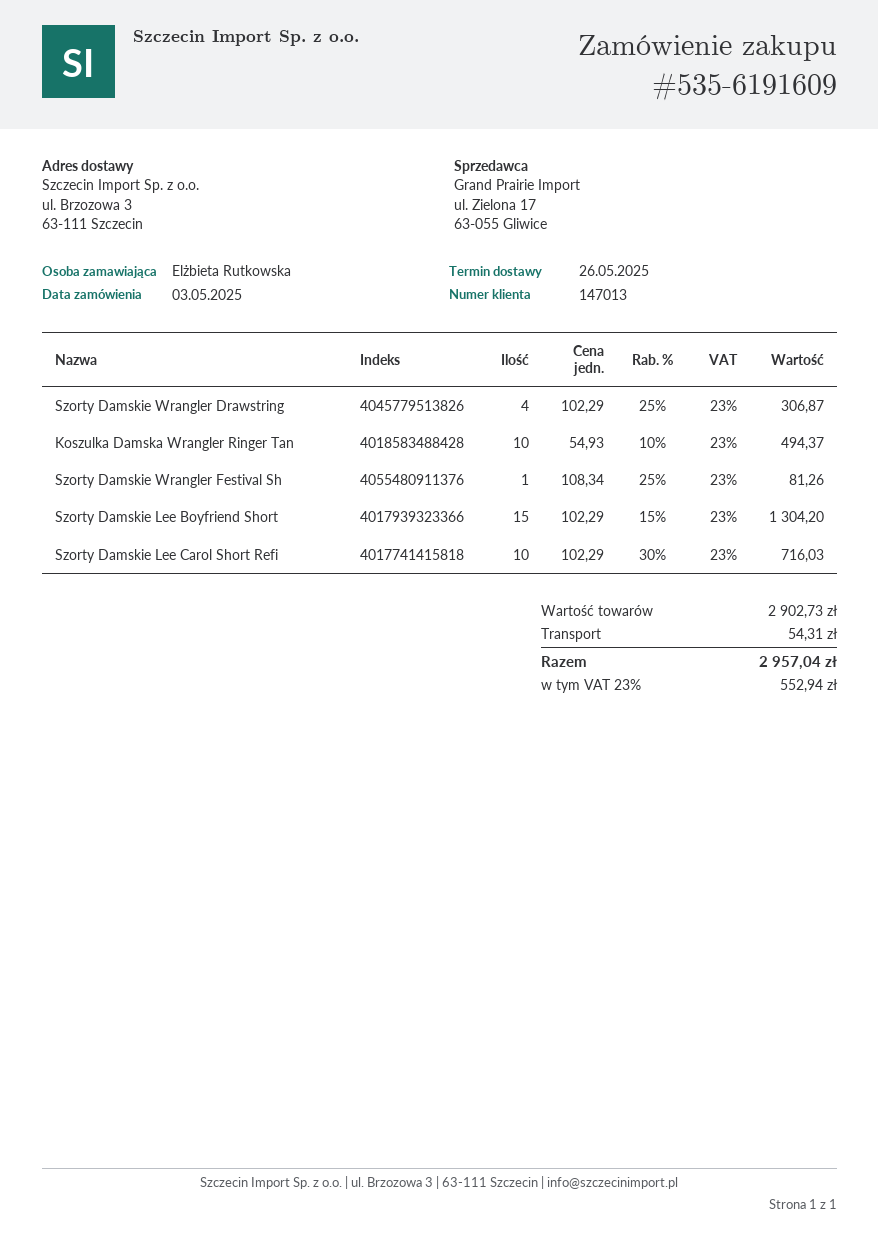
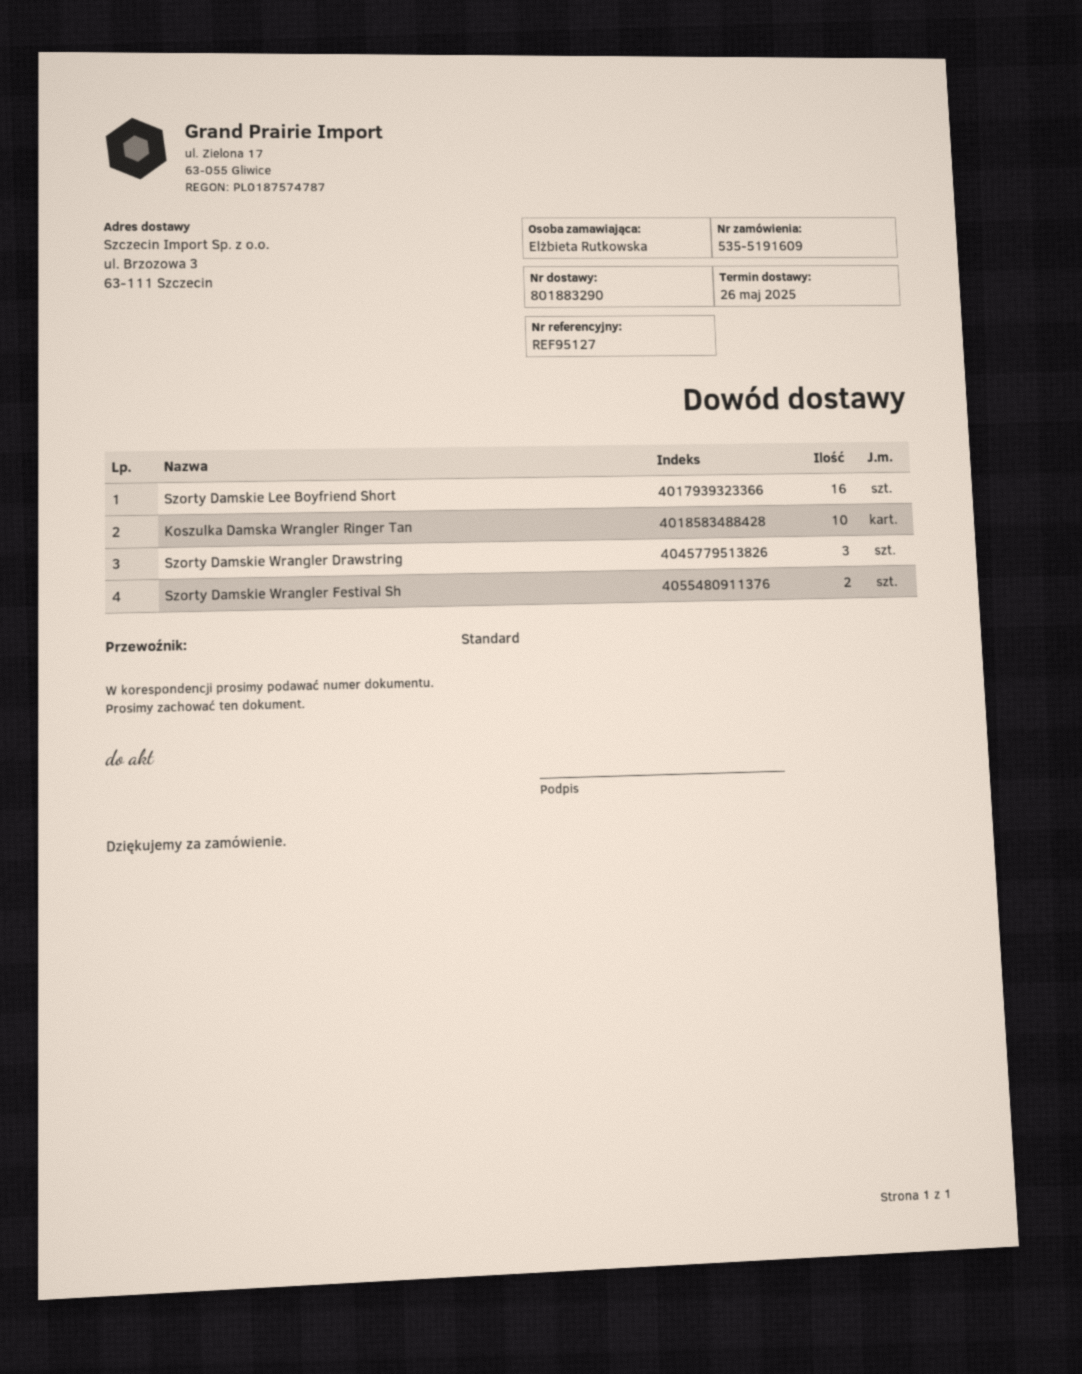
order number: 535-6191609 -> 535-5191609
Szorty Damskie Wrangler Drawstring: 4 -> 3
Szorty Damskie Wrangler Festival Sh: 1 -> 2
Szorty Damskie Lee Boyfriend Short: 15 -> 16
Szorty Damskie Lee Carol Short Refi: 10 -> none

